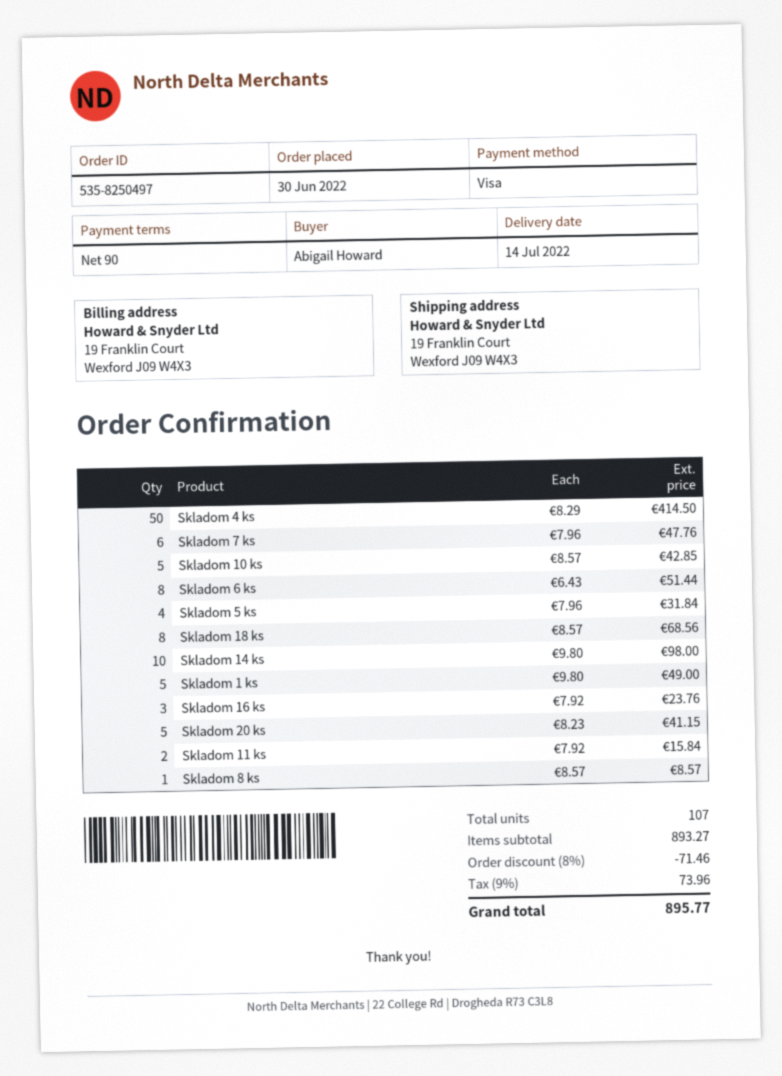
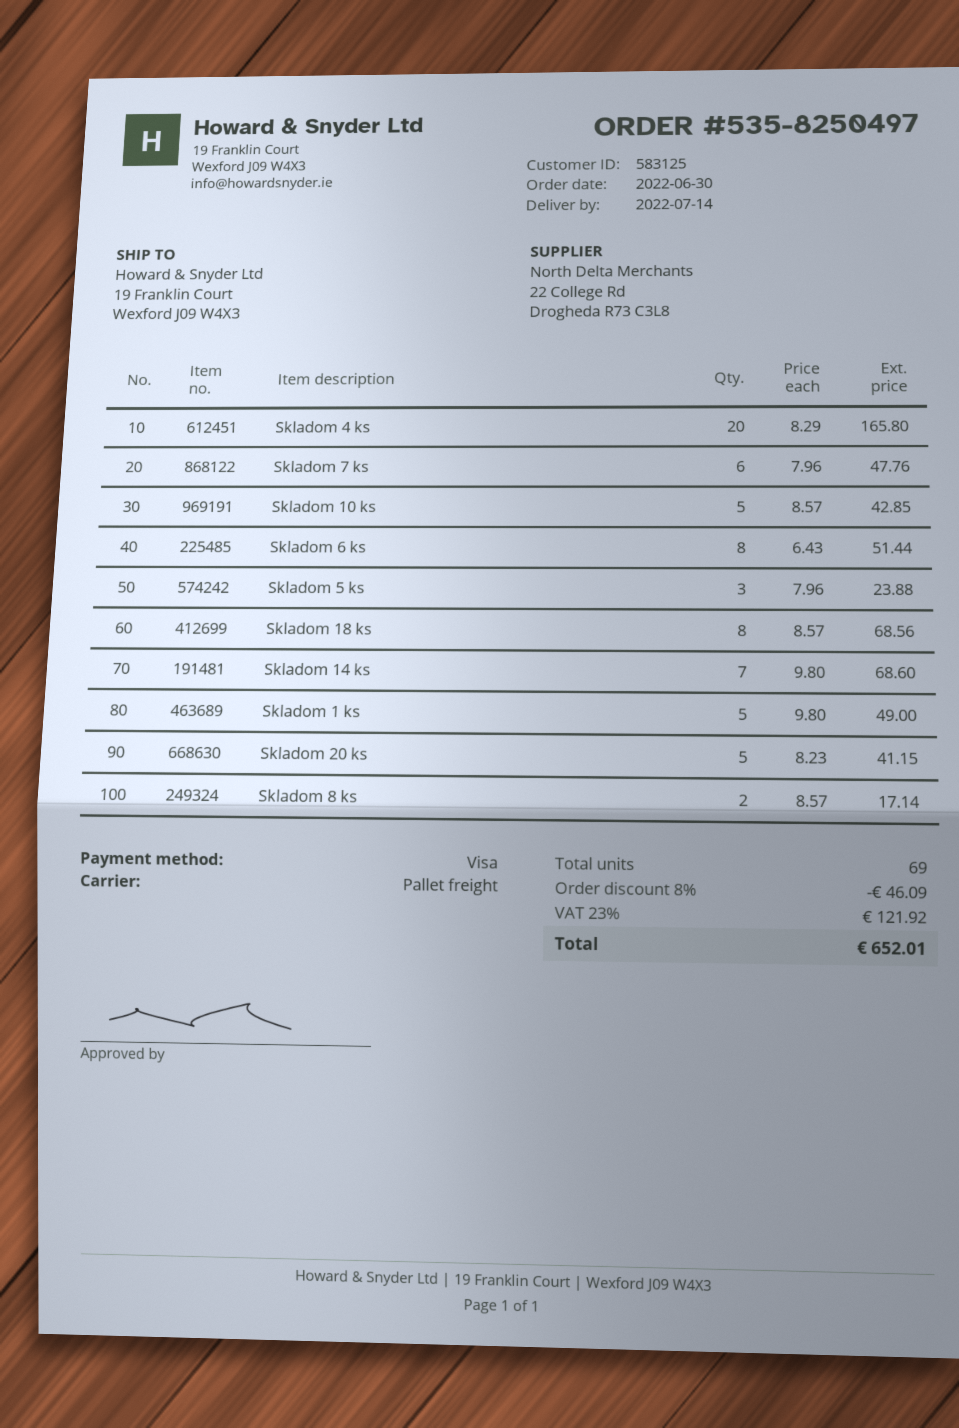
Skladom 4 ks: 50 x 8.29 = 414.50 -> 20 x 8.29 = 165.80
Skladom 5 ks: 4 x 7.96 = 31.84 -> 3 x 7.96 = 23.88
Skladom 14 ks: 10 x 9.80 = 98.00 -> 7 x 9.80 = 68.60
Skladom 16 ks: 3 x 7.92 = 23.76 -> none
Skladom 11 ks: 2 x 7.92 = 15.84 -> none
Skladom 8 ks: 1 x 8.57 = 8.57 -> 2 x 8.57 = 17.14
total quantity: 107 -> 69
discount: 8% = 71.46 -> 8% = 46.09
tax: 9% = 73.96 -> 23% = 121.92
total: 895.77 -> 652.01

